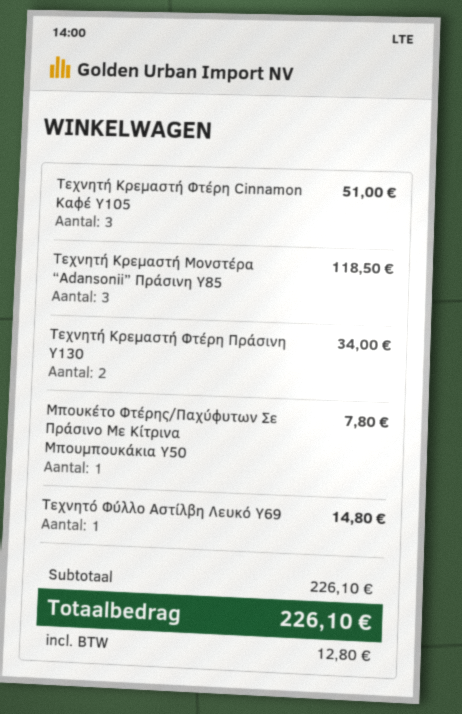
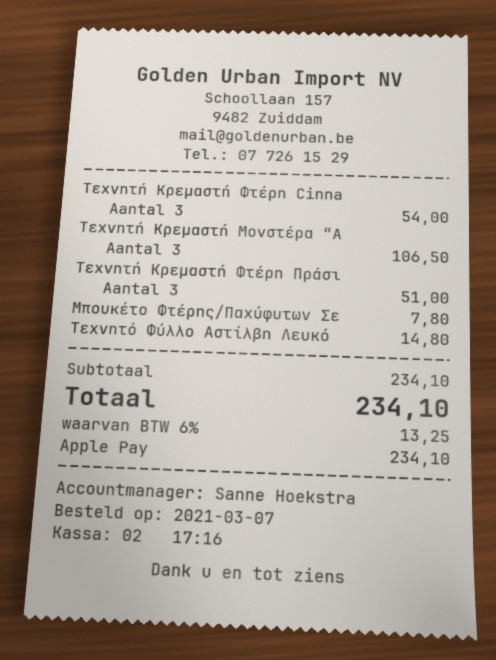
Τεχνητή Kρεμαστή Φτέρη Cinnamon Καφέ Υ105: 3 for 51.00 -> 3 for 54.00
Τεχνητή Κρεμαστή Μονστέρα “Adansonii” Πράσινη Υ85: 3 for 118.50 -> 3 for 106.50
Τεχνητή Κρεμαστή Φτέρη Πράσινη Υ130: 2 for 34.00 -> 3 for 51.00
subtotal: 226.10 -> 234.10
tax: 12.80 -> 13.25
total: 226.10 -> 234.10

